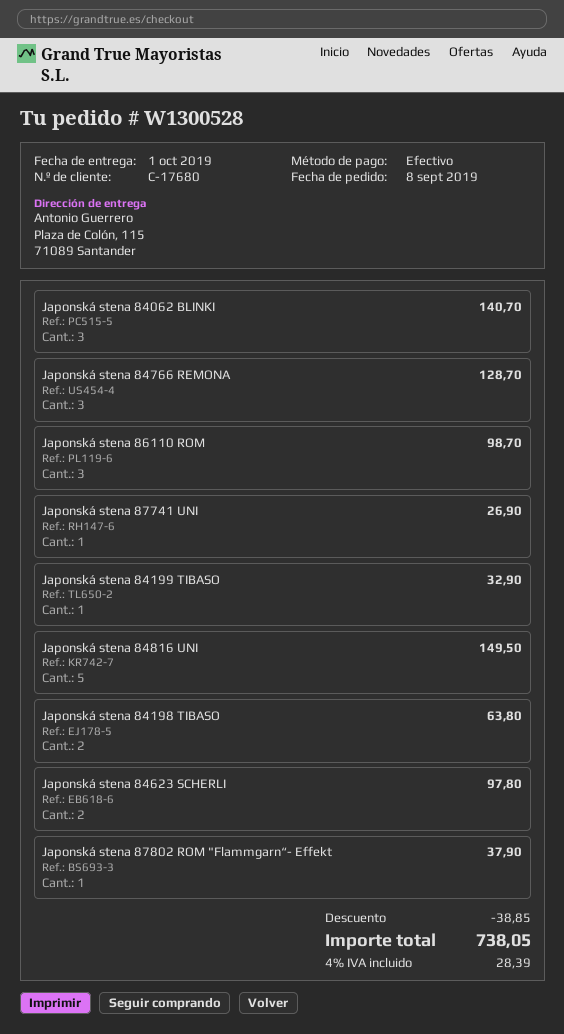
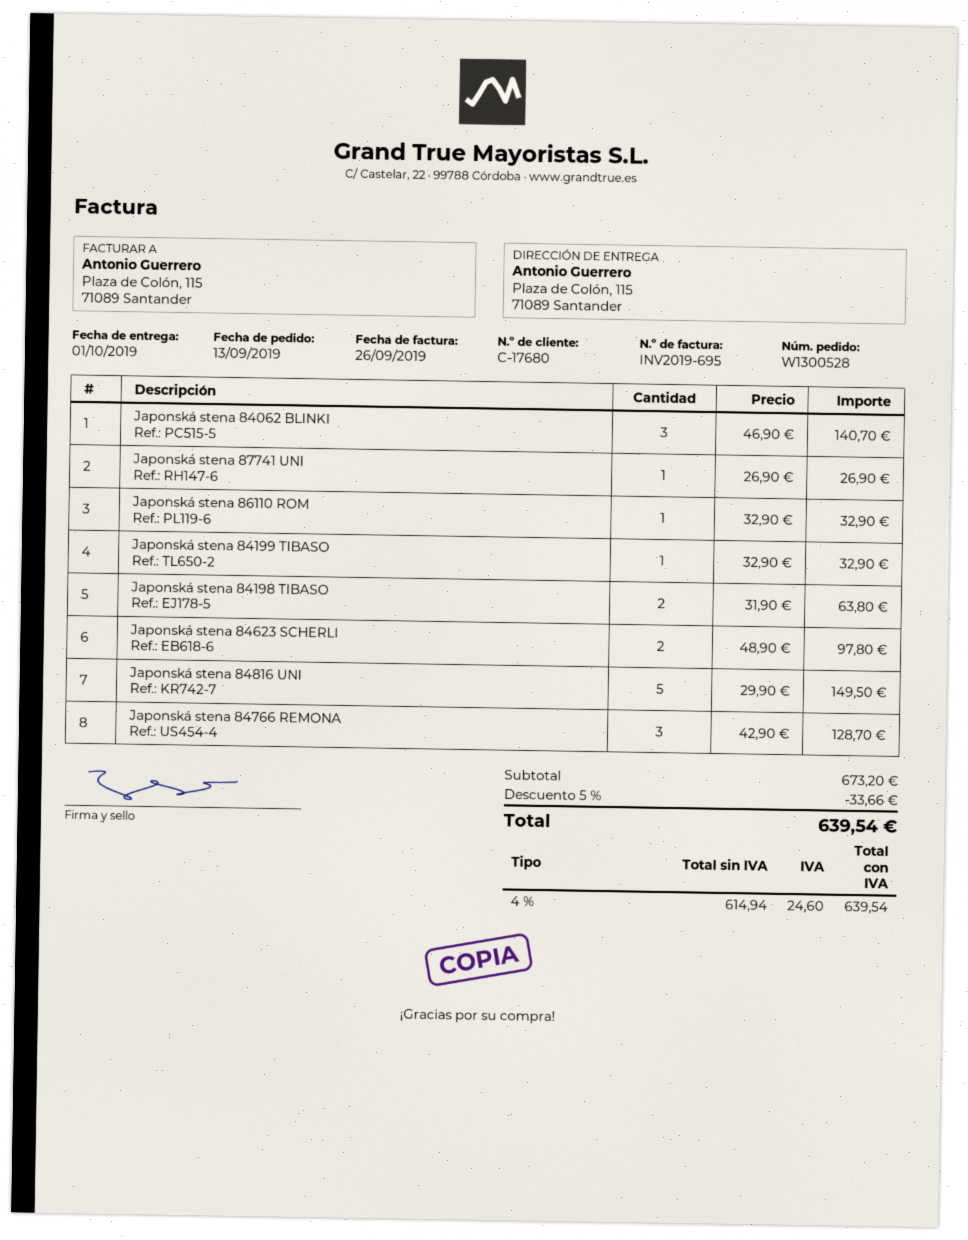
order date: 2019-09-08 -> 2019-09-13
Japonská stena 86110 ROM: 3 for 98.70 -> 1 for 32.90
Japonská stena 87802 ROM "Flammgarn“- Effekt: 1 for 37.90 -> none
discount: 38.85 -> 33.66
tax: 4% = 28.39 -> 4% = 24.60
total: 738.05 -> 639.54

